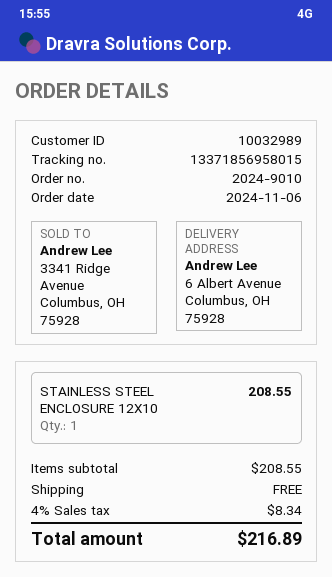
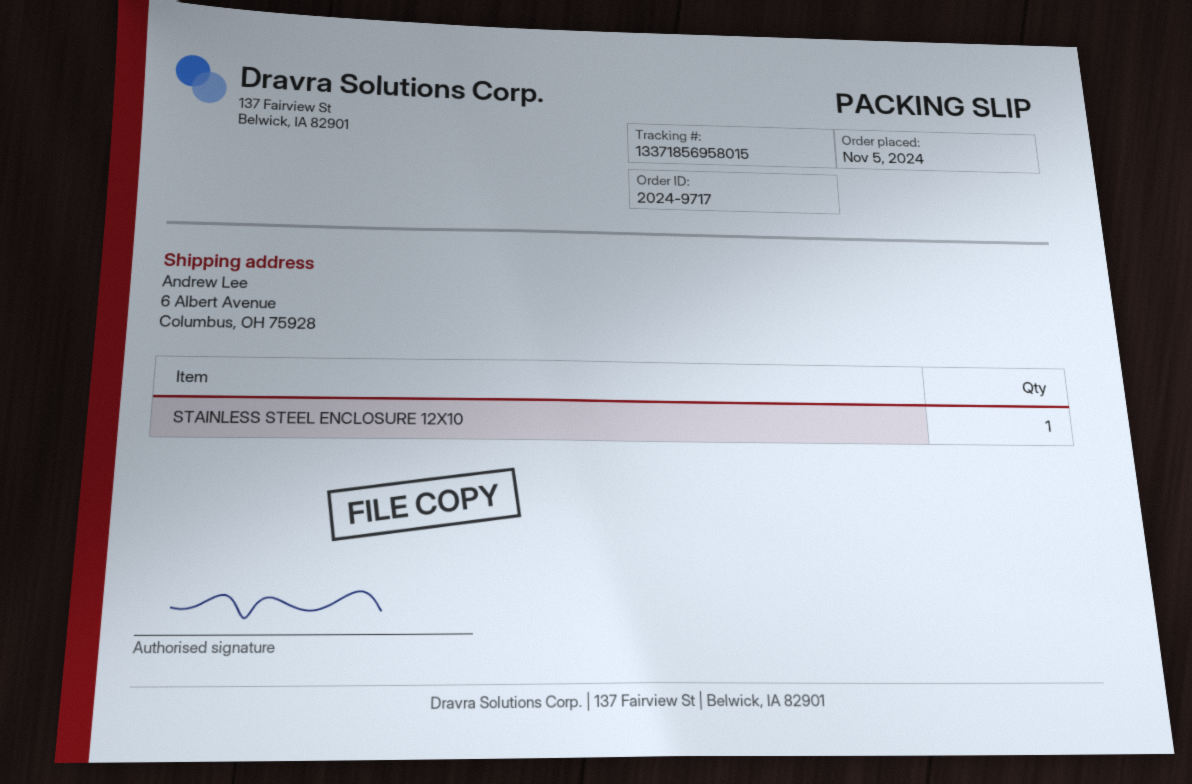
order number: 2024-9010 -> 2024-9717
order date: 2024-11-06 -> 2024-11-05

